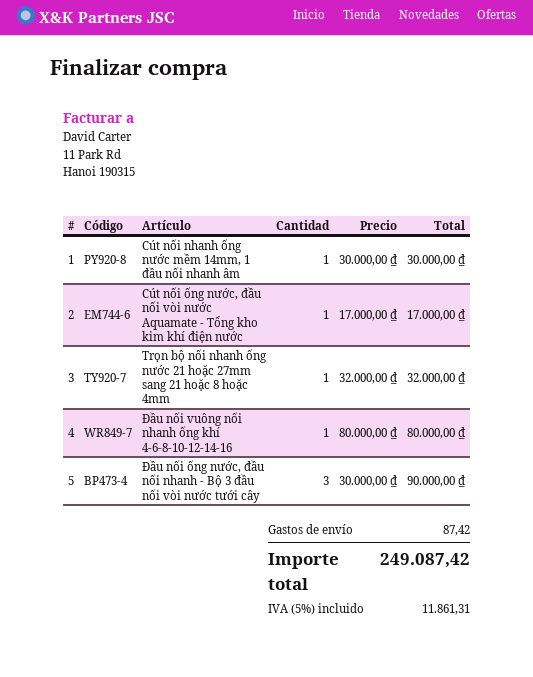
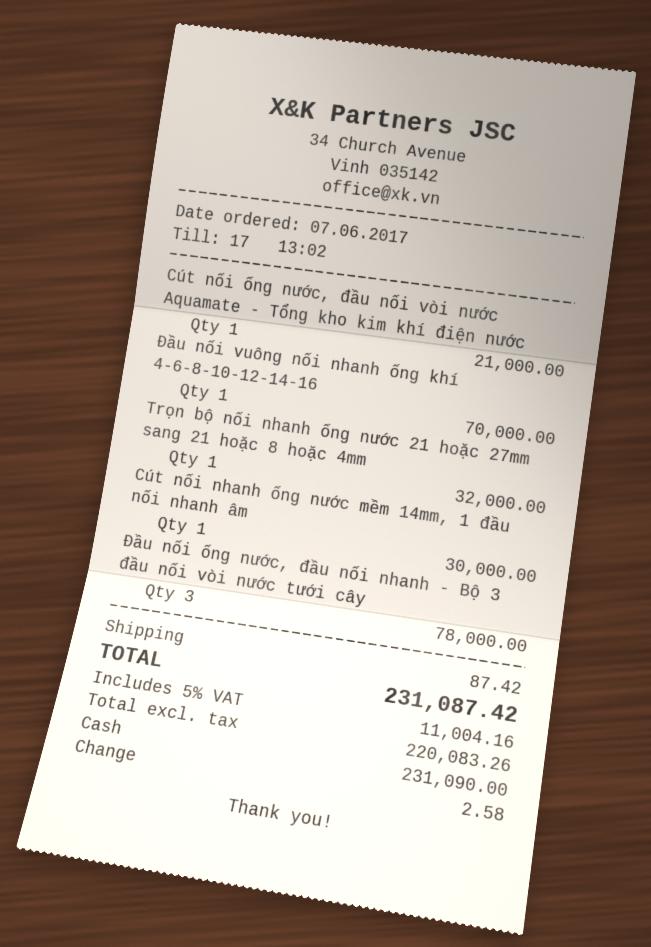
Cút nối ống nước, đầu nối vòi nước Aquamate - Tổng kho kim khí điện nước: 1 for 17000.00 -> 1 for 21000.00
Đầu nối vuông nối nhanh ống khí 4-6-8-10-12-14-16: 1 for 80000.00 -> 1 for 70000.00
Đầu nối ống nước, đầu nối nhanh - Bộ 3 đầu nối vòi nước tưới cây: 3 for 90000.00 -> 3 for 78000.00
tax: 5% = 11861.31 -> 5% = 11004.16
total: 249087.42 -> 231087.42

